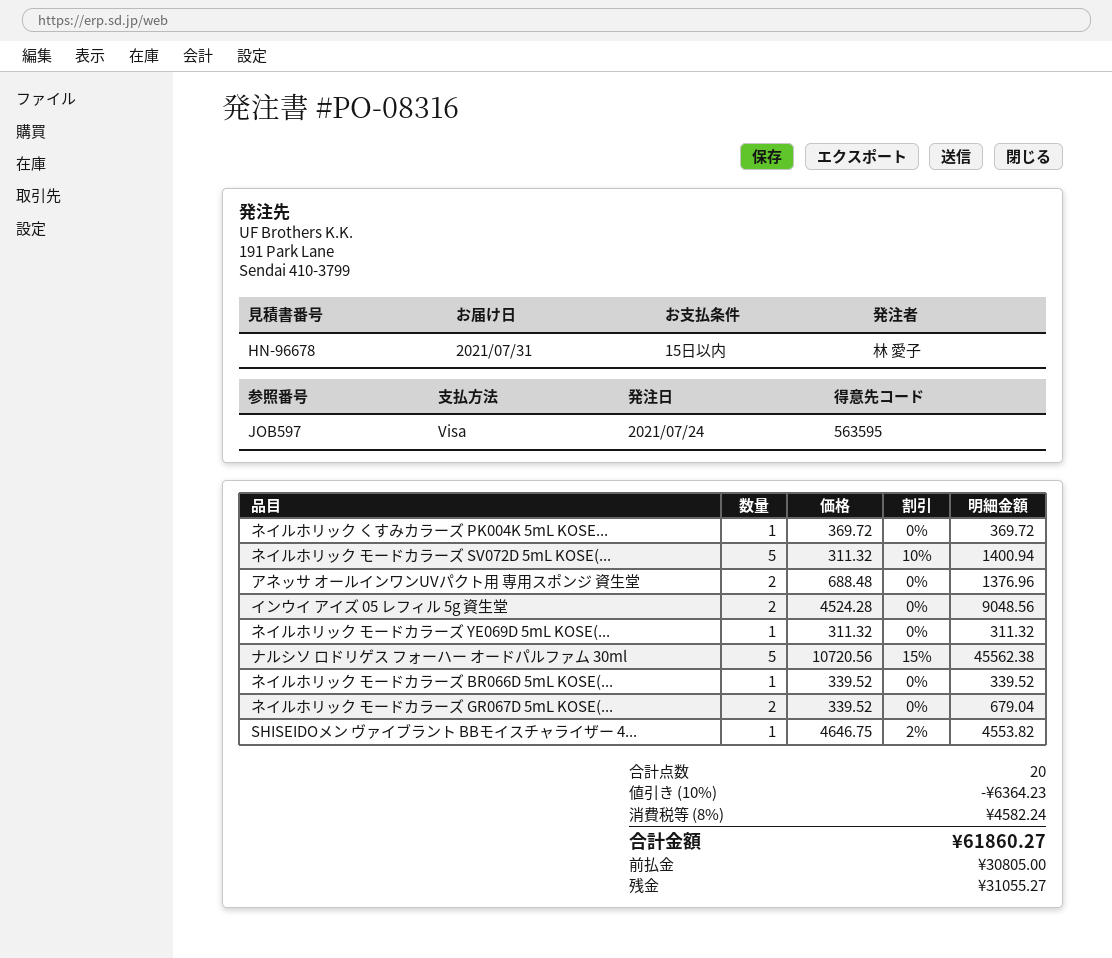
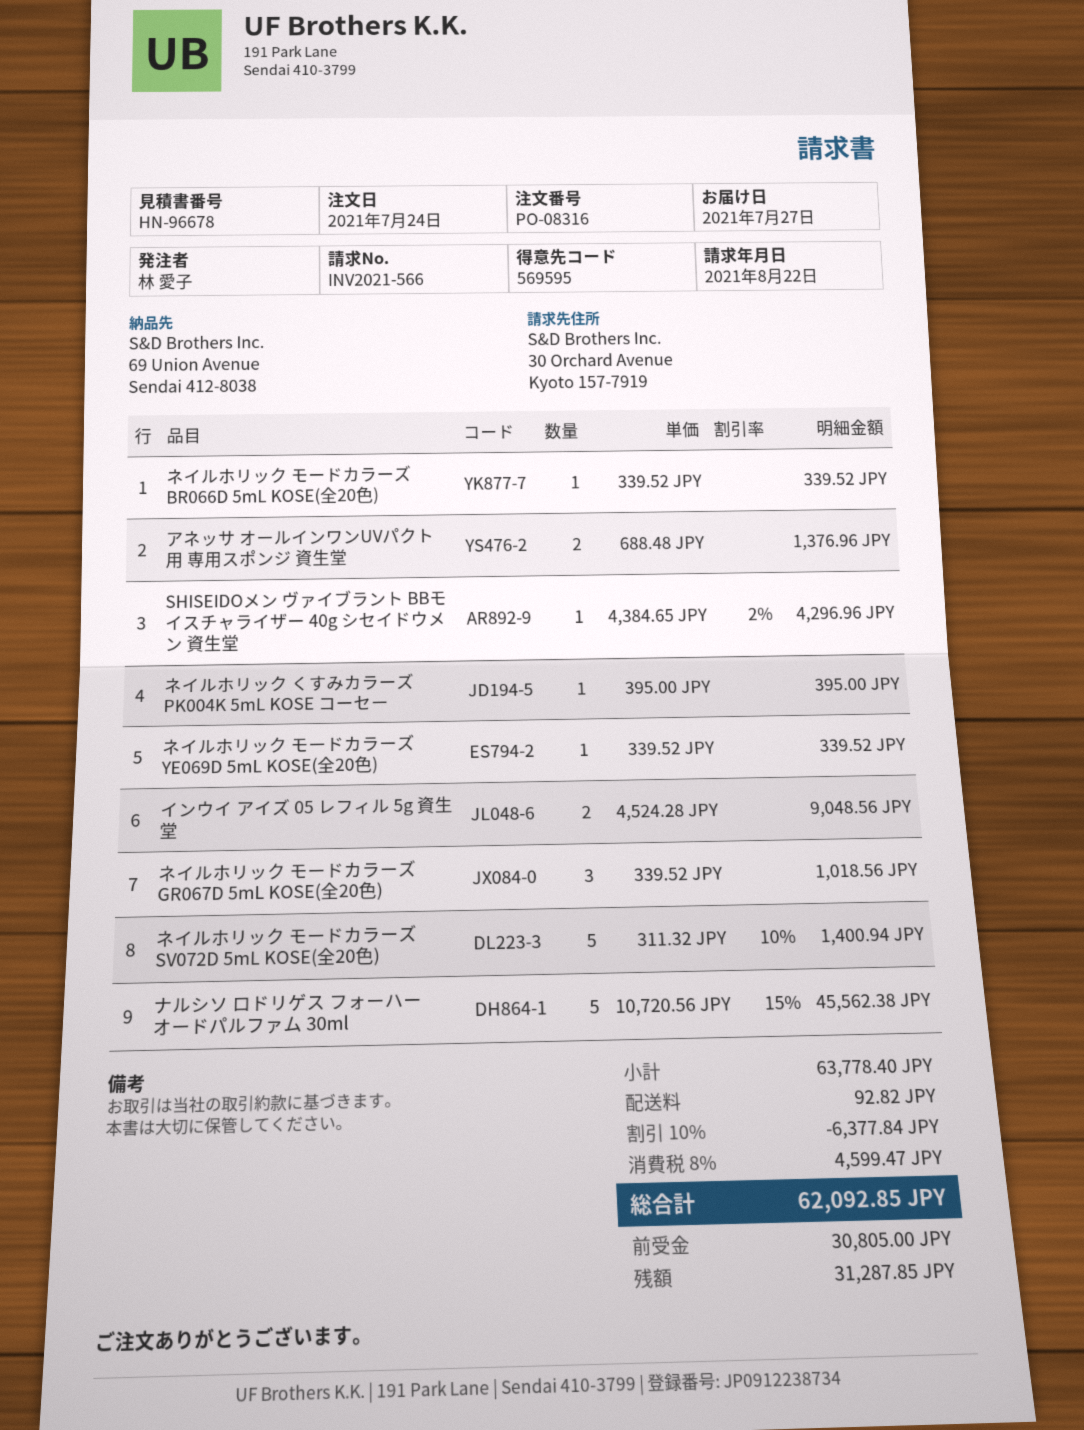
delivery date: 2021-07-31 -> 2021-07-27
customer number: 563595 -> 569595
ネイルホリック くすみカラーズ PK004K 5mL KOSE...: 1 x 369.72 = 369.72 -> 1 x 395.00 = 395.00
ネイルホリック モードカラーズ YE069D 5mL KOSE(...: 1 x 311.32 = 311.32 -> 1 x 339.52 = 339.52
ネイルホリック モードカラーズ GR067D 5mL KOSE(...: 2 x 339.52 = 679.04 -> 3 x 339.52 = 1018.56
SHISEIDOメン ヴァイブラント BBモイスチャライザー 4...: 1 x 4646.75 - 2% = 4553.82 -> 1 x 4384.65 - 2% = 4296.96
discount: 10% = 6364.23 -> 10% = 6377.84
shipping: none -> 92.82
tax: 8% = 4582.24 -> 8% = 4599.47
total: 61860.27 -> 62092.85
balance: 31055.27 -> 31287.85

